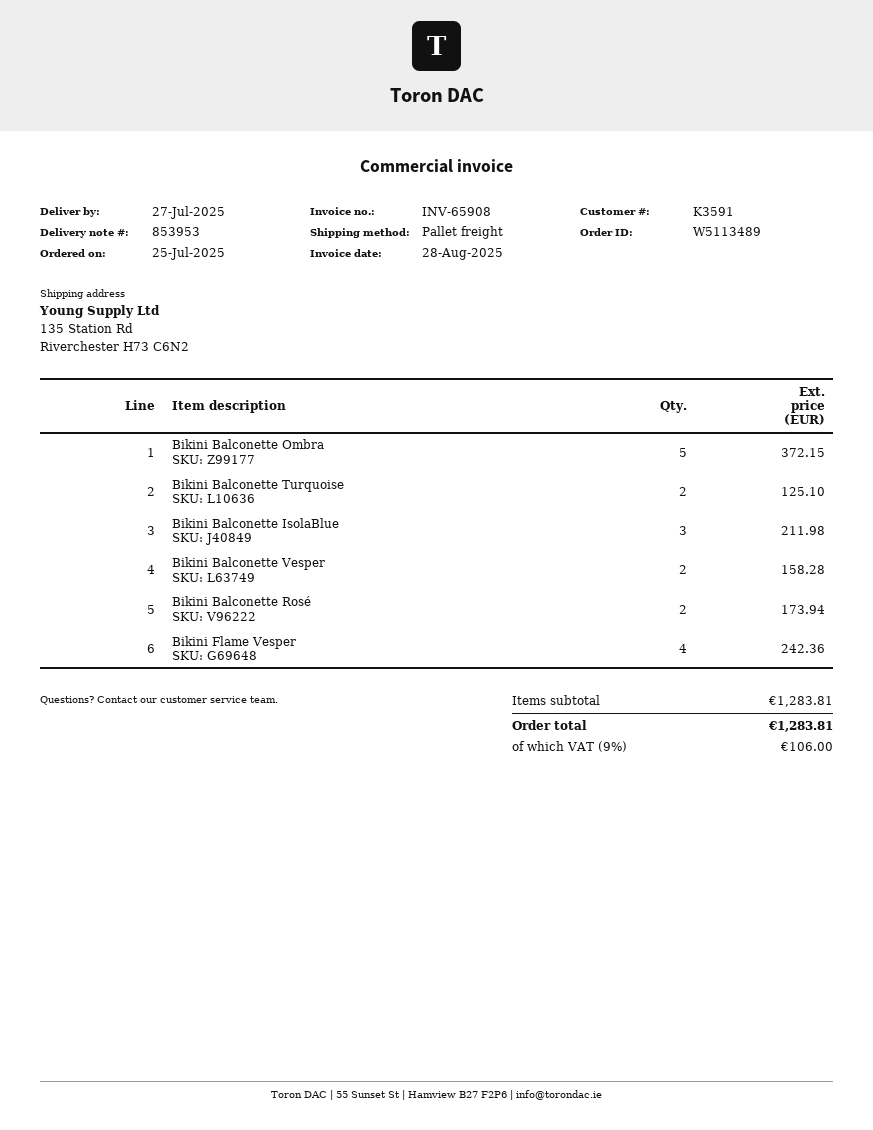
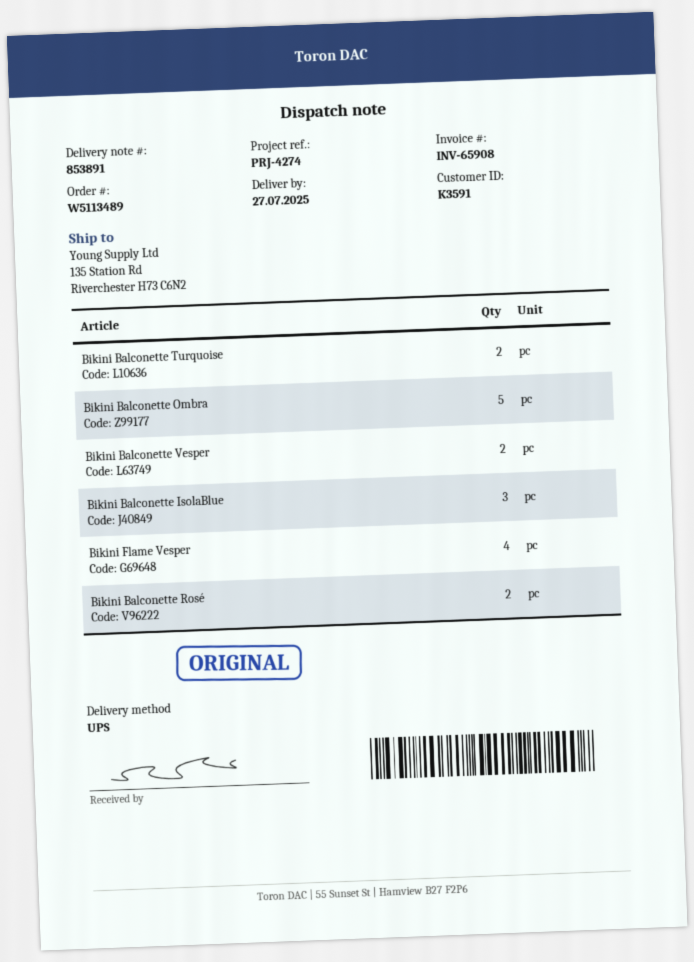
delivery note number: 853953 -> 853891
shipping method: pallet freight -> UPS

